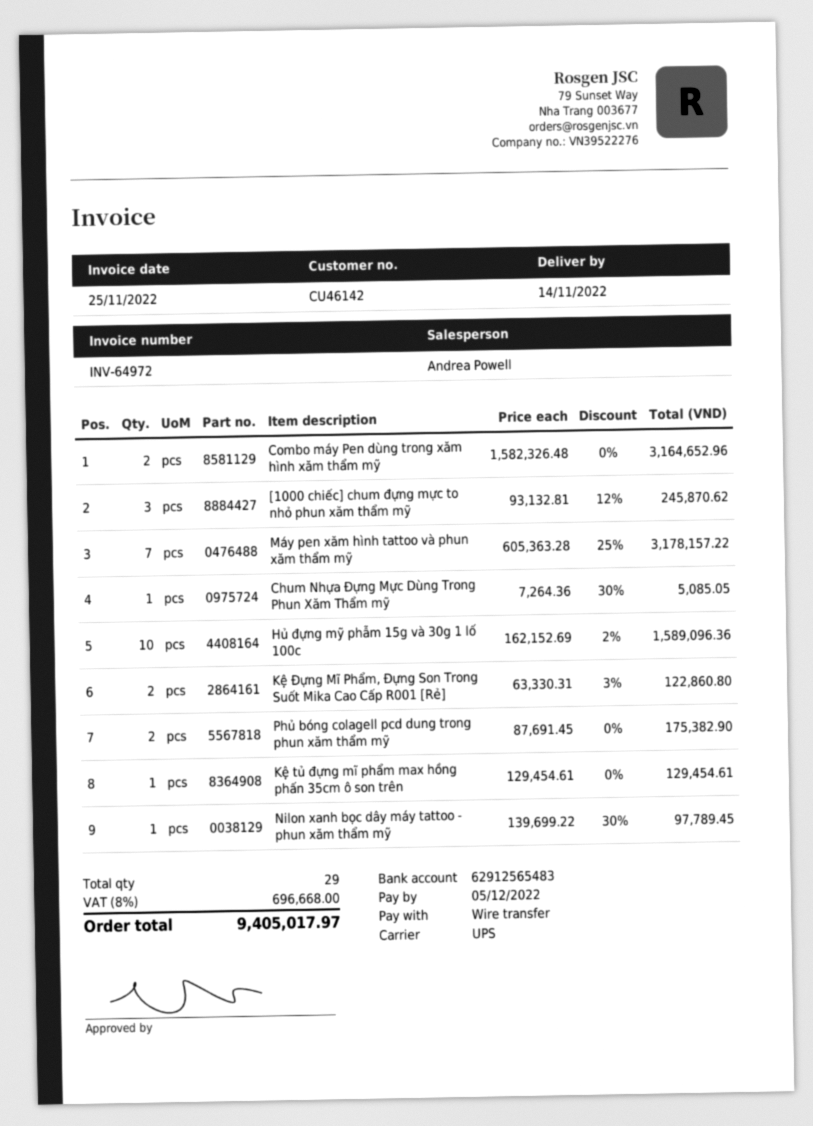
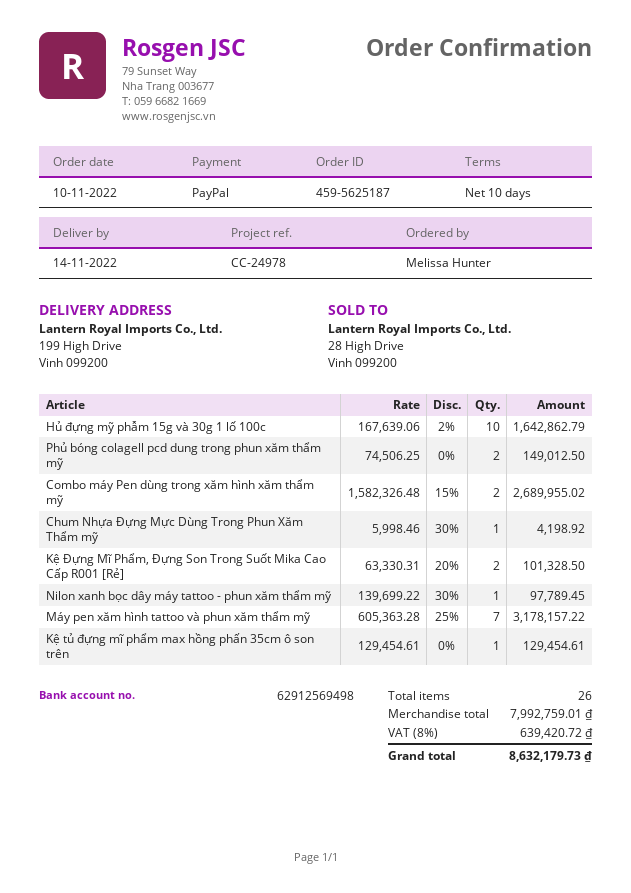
payment method: bank transfer -> PayPal
bank account: 62912565483 -> 62912569498
Combo máy Pen dùng trong xăm hình xăm thẩm mỹ: 2 x 1582326.48 = 3164652.96 -> 2 x 1582326.48 - 15% = 2689955.02
[1000 chiếc] chum đựng mực to nhỏ phun xăm thẩm mỹ: 3 x 93132.81 - 12% = 245870.62 -> none
Chum Nhựa Đựng Mực Dùng Trong Phun Xăm Thẩm mỹ: 1 x 7264.36 - 30% = 5085.05 -> 1 x 5998.46 - 30% = 4198.92
Hủ đựng mỹ phẫm 15g và 30g 1 lố 100c: 10 x 162152.69 - 2% = 1589096.36 -> 10 x 167639.06 - 2% = 1642862.79
Kệ Đựng Mĩ Phẩm, Đựng Son Trong Suốt Mika Cao Cấp R001 [Rẻ]: 2 x 63330.31 - 3% = 122860.80 -> 2 x 63330.31 - 20% = 101328.50
Phủ bóng colagell pcd dung trong phun xăm thẩm mỹ: 2 x 87691.45 = 175382.90 -> 2 x 74506.25 = 149012.50
total quantity: 29 -> 26
tax: 8% = 696668.00 -> 8% = 639420.72
total: 9405017.97 -> 8632179.73

